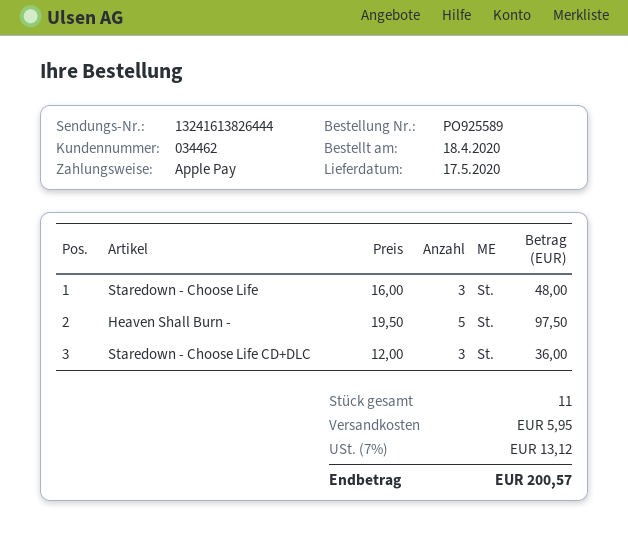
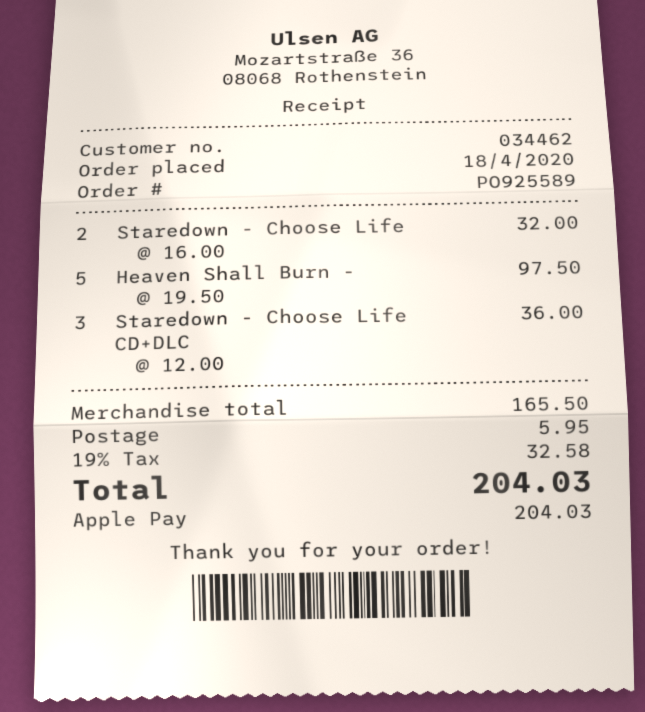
Staredown - Choose Life: 3 x 16.00 = 48.00 -> 2 x 16.00 = 32.00
tax: 7% = 13.12 -> 19% = 32.58
total: 200.57 -> 204.03

